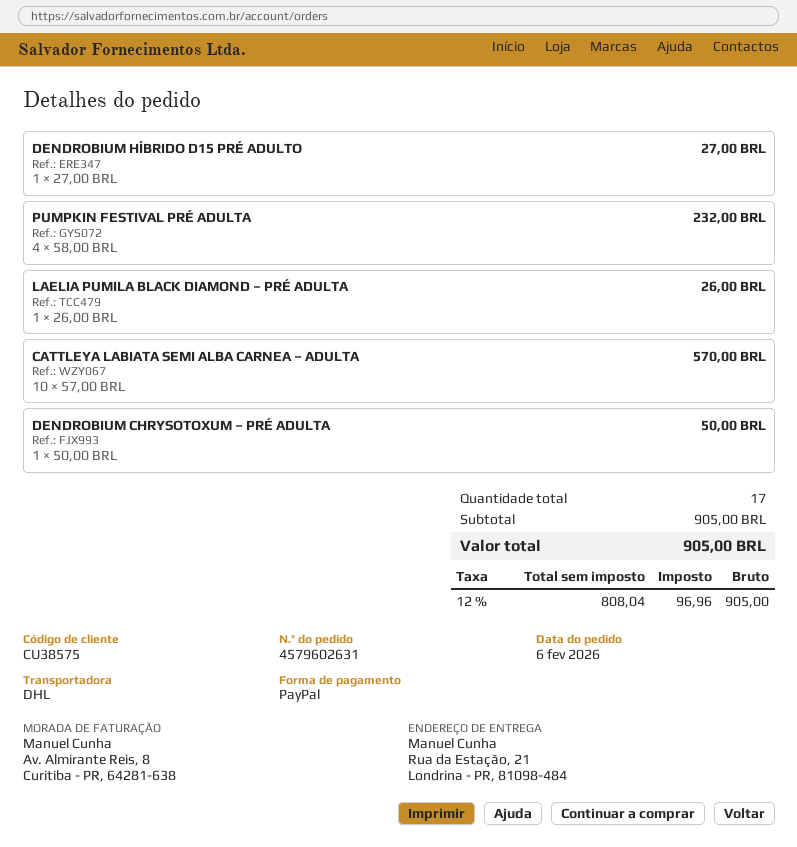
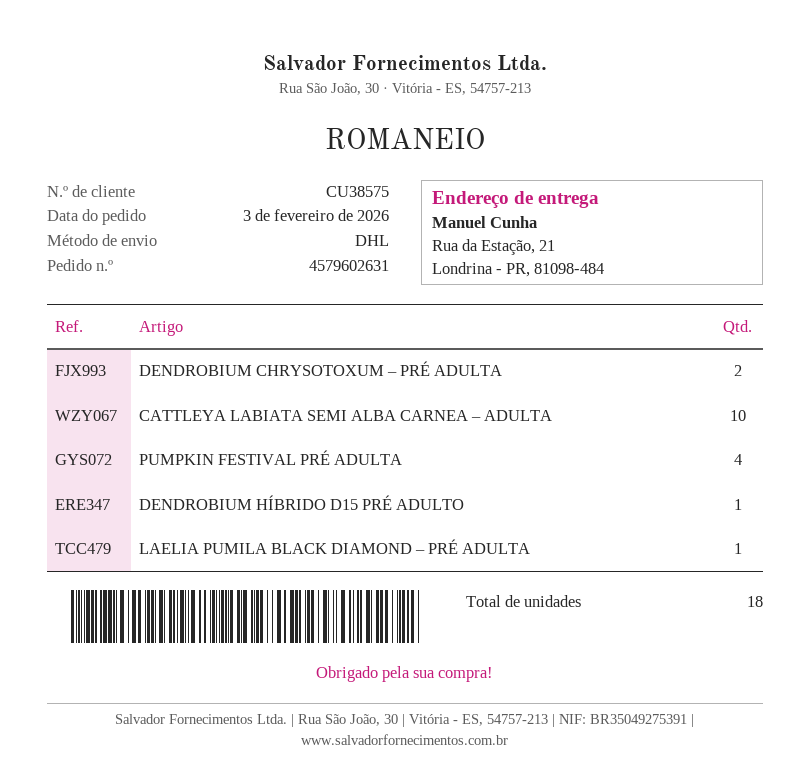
order date: 2026-02-06 -> 2026-02-03
DENDROBIUM CHRYSOTOXUM – PRÉ ADULTA: 1 -> 2
total quantity: 17 -> 18

